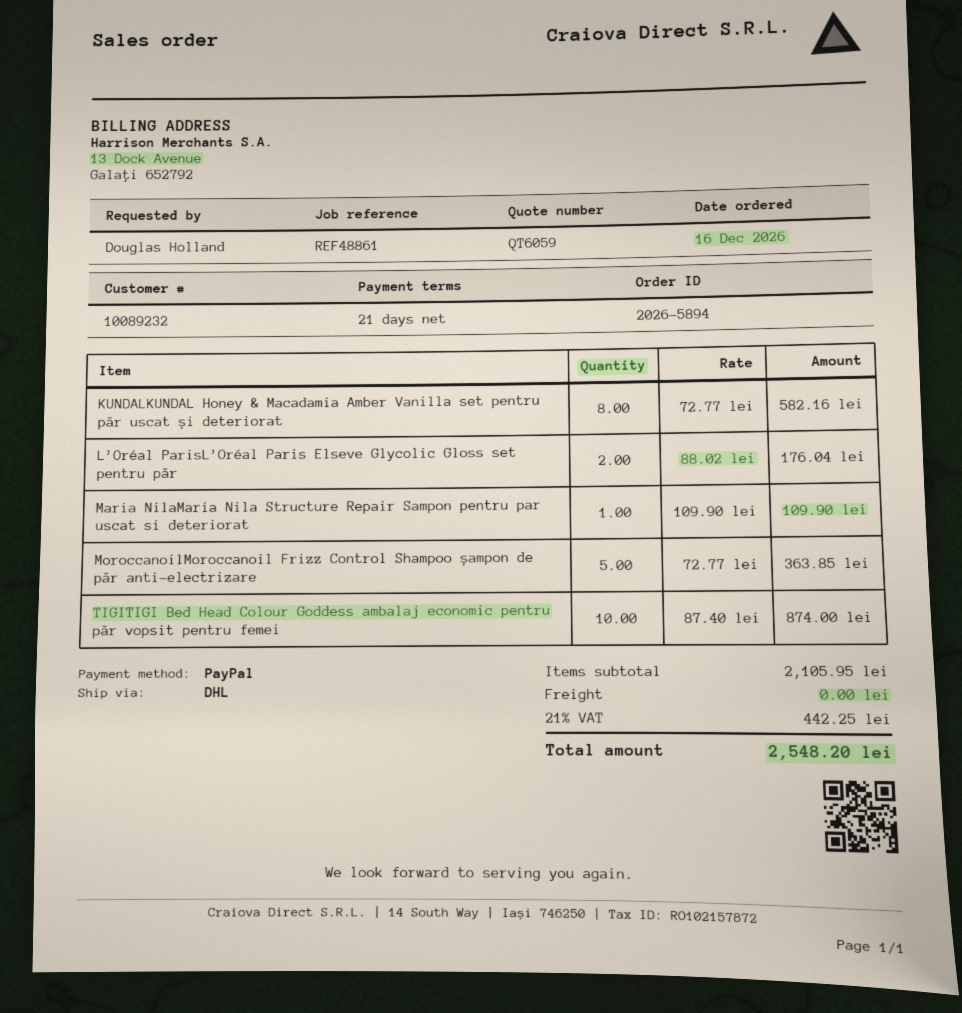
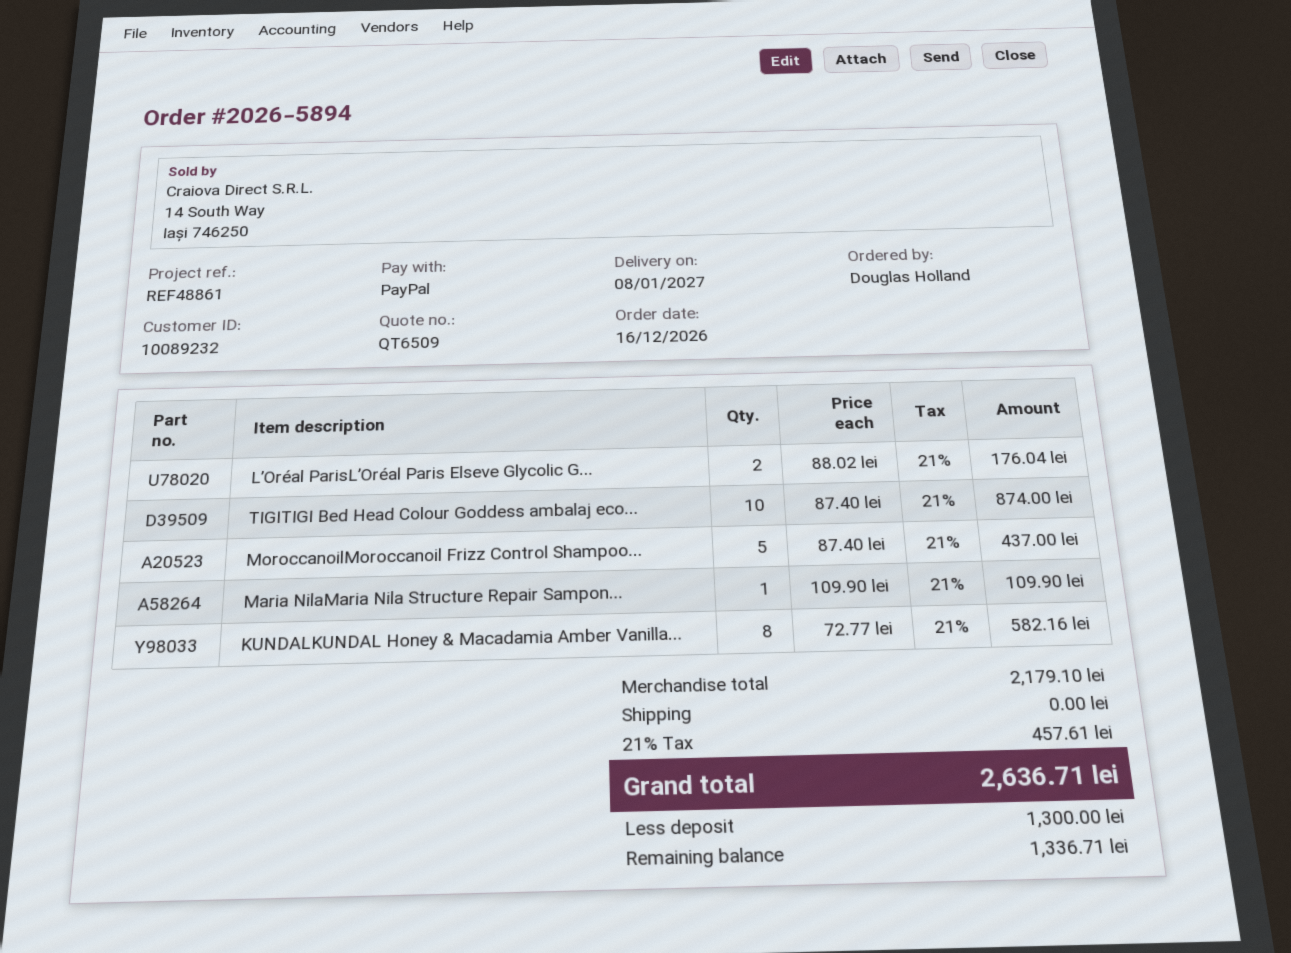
quote number: QT6059 -> QT6509
MoroccanoilMoroccanoil Frizz Control Shampoo șampon de păr anti-electrizare: 5 x 72.77 = 363.85 -> 5 x 87.40 = 437.00
subtotal: 2105.95 -> 2179.10
tax: 21% = 442.25 -> 21% = 457.61
total: 2548.20 -> 2636.71

